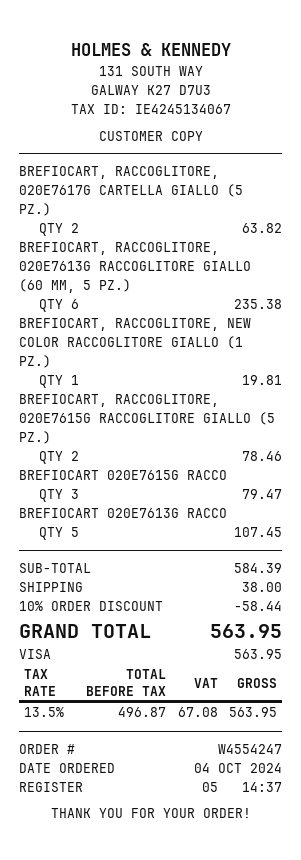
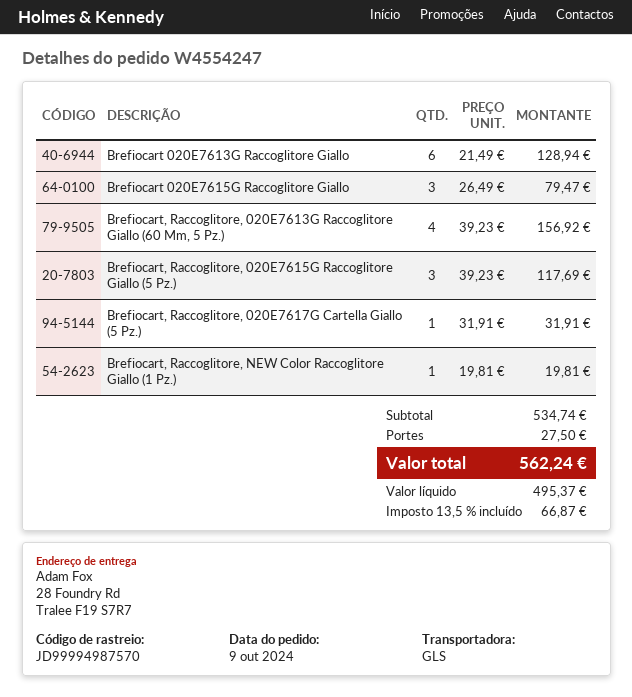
order date: 2024-10-04 -> 2024-10-09
BREFIOCART, RACCOGLITORE, 020E7617G CARTELLA GIALLO (5 PZ.): 2 for 63.82 -> 1 for 31.91
BREFIOCART, RACCOGLITORE, 020E7613G RACCOGLITORE GIALLO (60 MM, 5 PZ.): 6 for 235.38 -> 4 for 156.92
BREFIOCART, RACCOGLITORE, 020E7615G RACCOGLITORE GIALLO (5 PZ.): 2 for 78.46 -> 3 for 117.69
BREFIOCART 020E7613G RACCO: 5 for 107.45 -> 6 for 128.94
subtotal: 584.39 -> 534.74
discount: 10% = 58.44 -> none
shipping: 38.00 -> 27.50
net: 496.87 -> 495.37
tax: 13.5% = 67.08 -> 13.5% = 66.87
total: 563.95 -> 562.24

